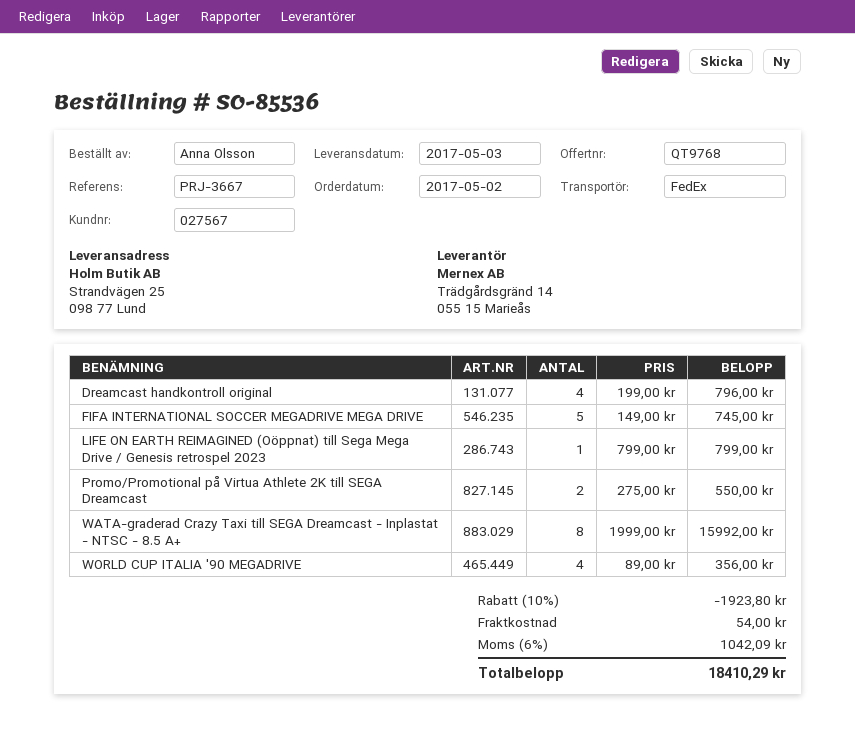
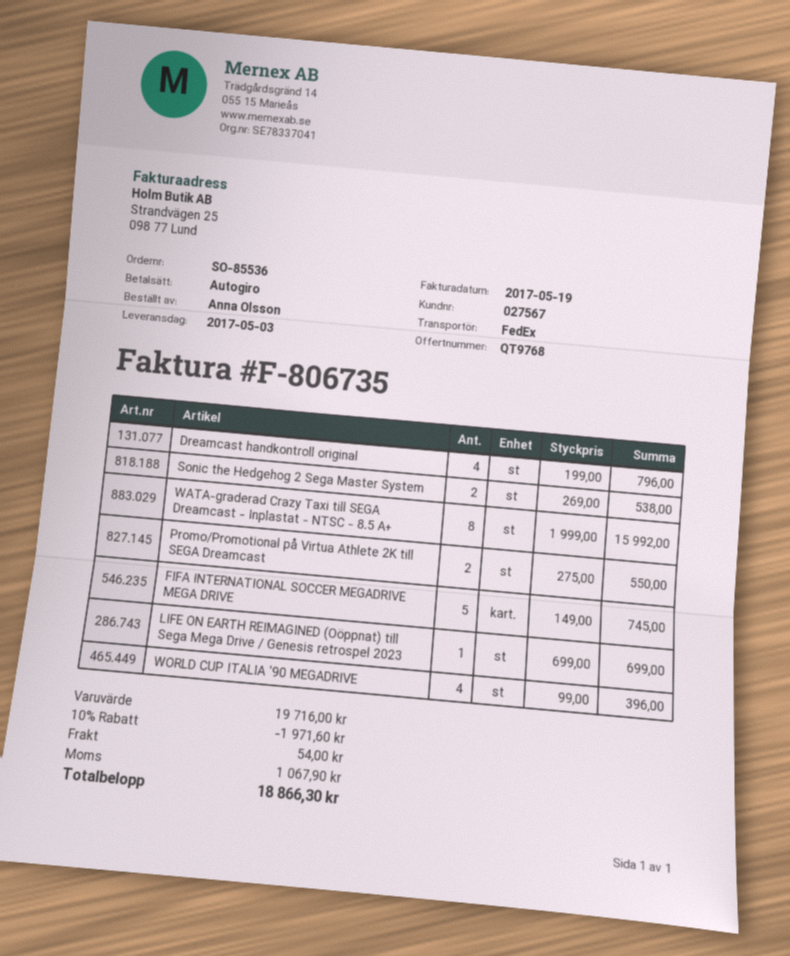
LIFE ON EARTH REIMAGINED (Oöppnat) till Sega Mega Drive / Genesis retrospel 2023: 1 x 799.00 = 799.00 -> 1 x 699.00 = 699.00
WORLD CUP ITALIA '90 MEGADRIVE: 4 x 89.00 = 356.00 -> 4 x 99.00 = 396.00
Sonic the Hedgehog 2 Sega Master System: none -> 2 x 269.00 = 538.00
discount: 10% = 1923.80 -> 10% = 1971.60
tax: 1042.09 -> 1067.90
total: 18410.29 -> 18866.30

